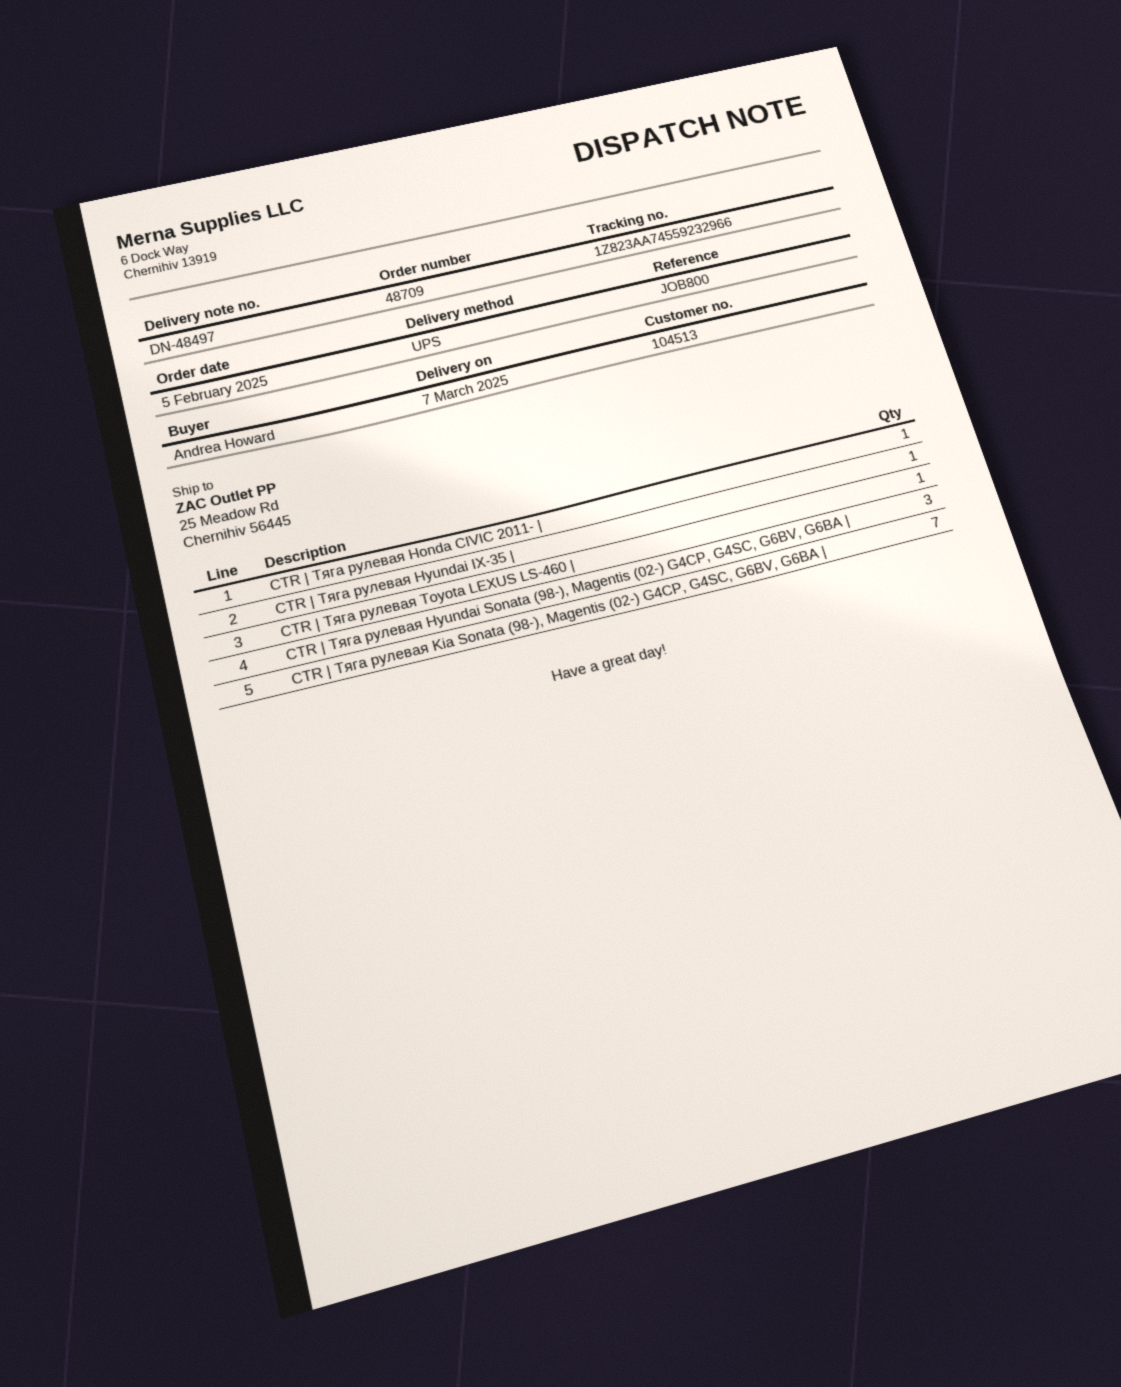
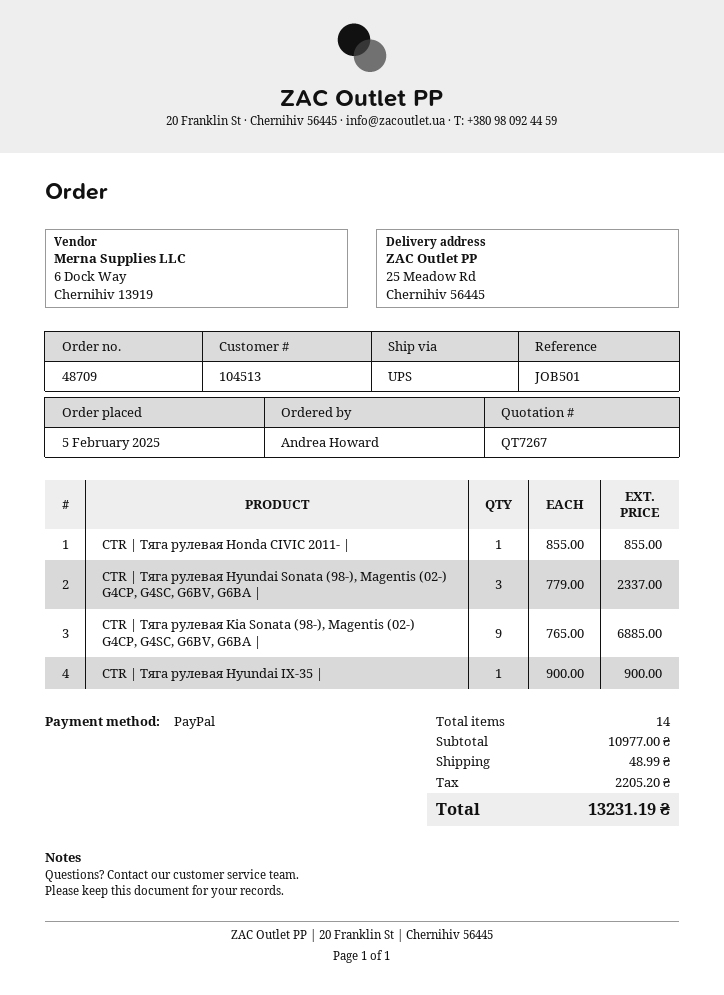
reference: JOB800 -> JOB501
CTR | Тяга рулевая Toyota LEXUS LS-460 |: 1 -> none
CTR | Тяга рулевая Kia Sonata (98-), Magentis (02-) G4CP, G4SC, G6BV, G6BA |: 7 -> 9

